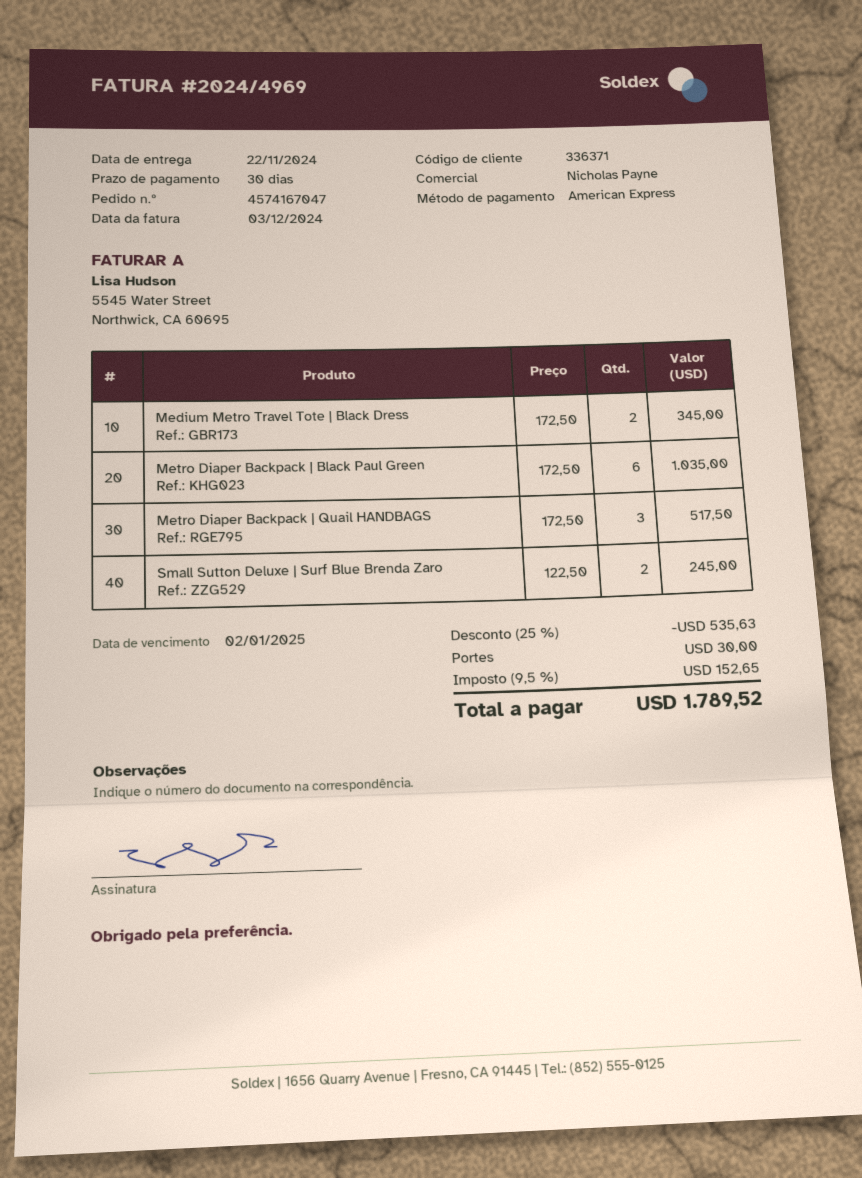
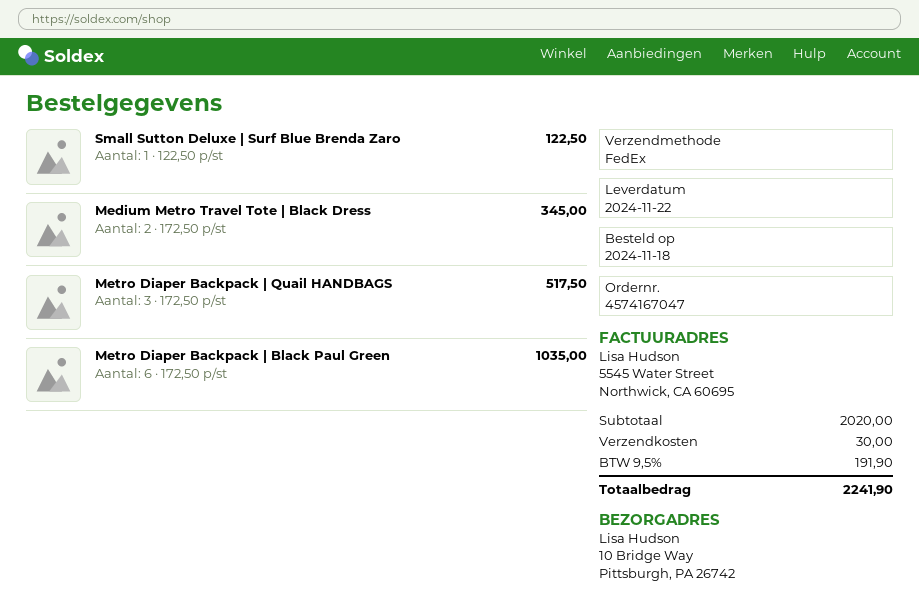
Small Sutton Deluxe | Surf Blue Brenda Zaro: 2 x 122.50 = 245.00 -> 1 x 122.50 = 122.50
discount: 25% = 535.63 -> none
tax: 9.5% = 152.65 -> 9.5% = 191.90
total: 1789.52 -> 2241.90

